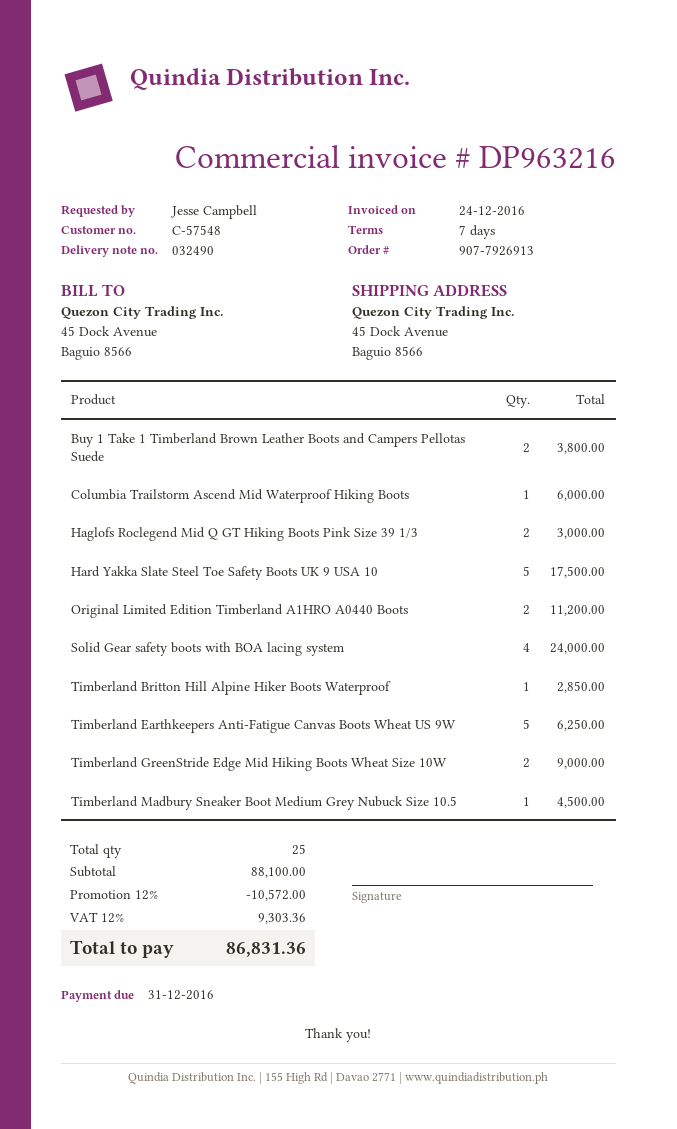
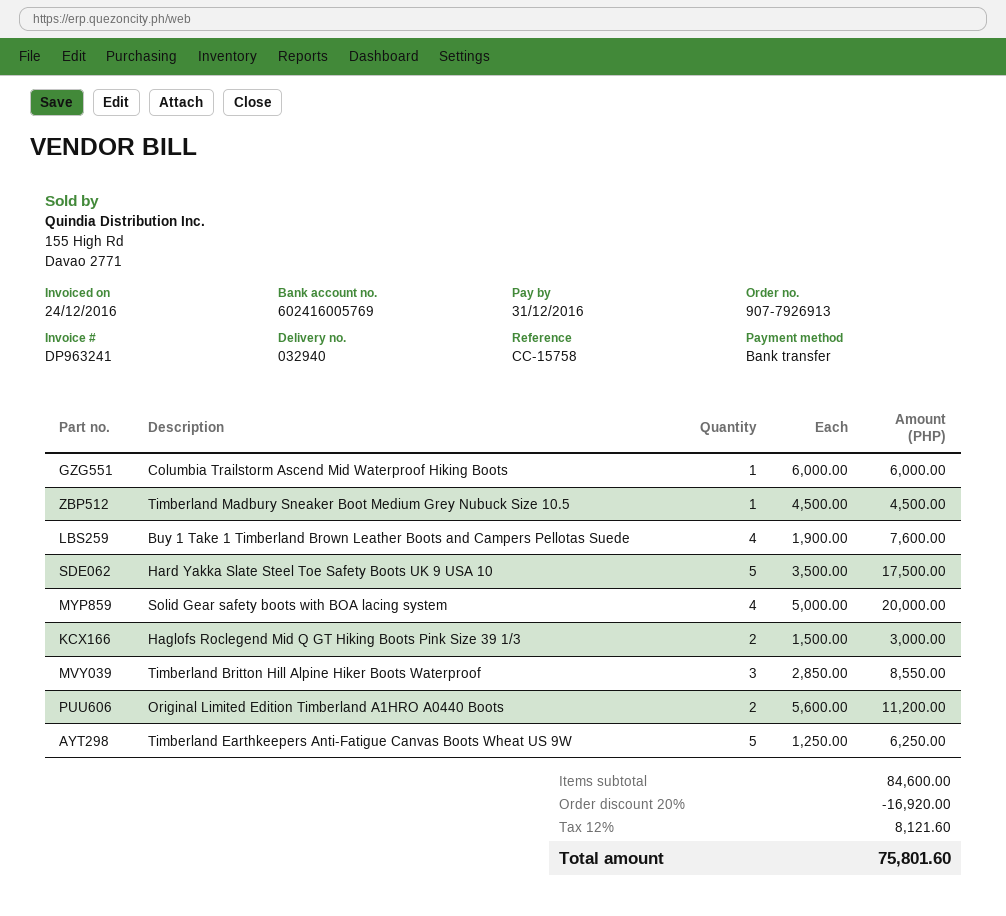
delivery note number: 032490 -> 032940
invoice number: DP963216 -> DP963241
Buy 1 Take 1 Timberland Brown Leather Boots and Campers Pellotas Suede: 2 for 3800.00 -> 4 for 7600.00
Solid Gear safety boots with BOA lacing system: 4 for 24000.00 -> 4 for 20000.00
Timberland Britton Hill Alpine Hiker Boots Waterproof: 1 for 2850.00 -> 3 for 8550.00
Timberland GreenStride Edge Mid Hiking Boots Wheat Size 10W: 2 for 9000.00 -> none
subtotal: 88100.00 -> 84600.00
discount: 12% = 10572.00 -> 20% = 16920.00
tax: 12% = 9303.36 -> 12% = 8121.60
total: 86831.36 -> 75801.60

